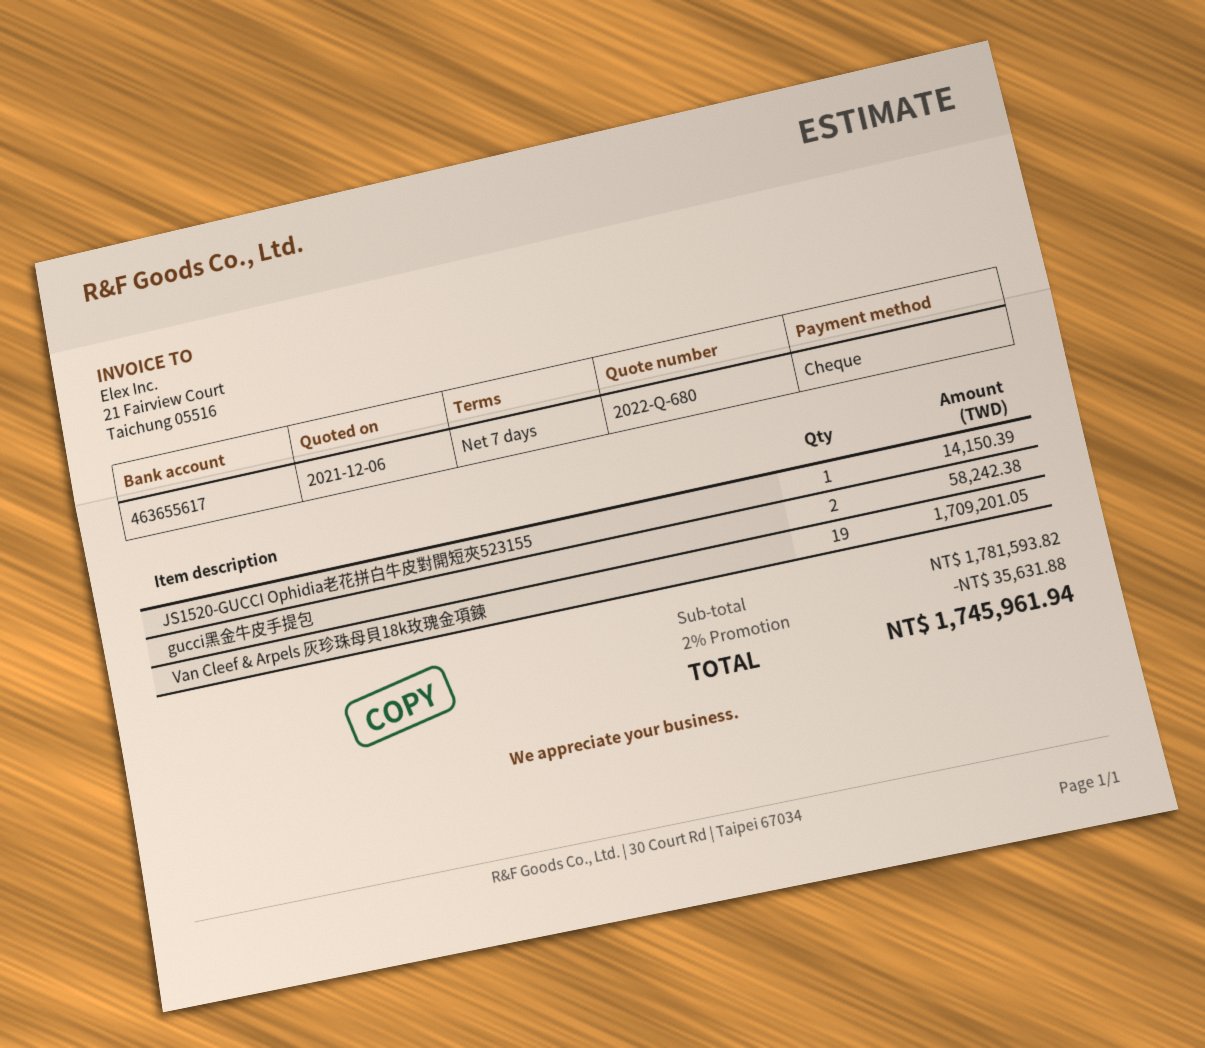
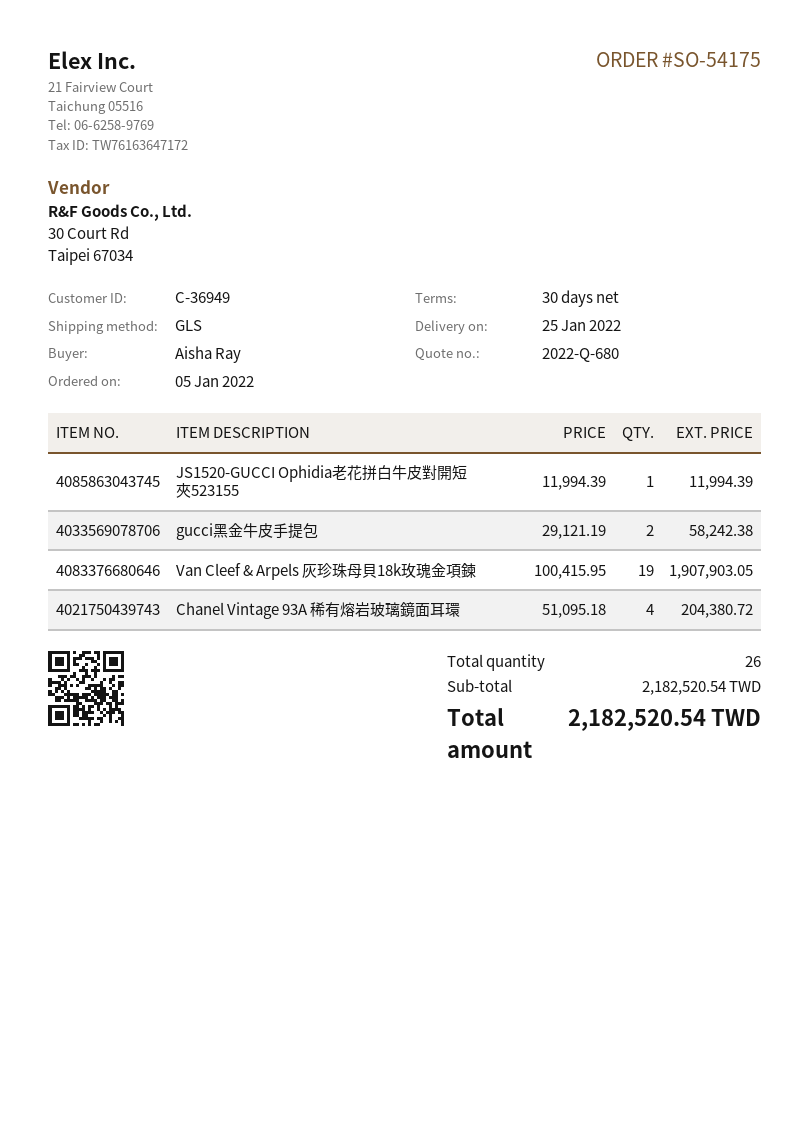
payment terms: 7 days -> 30 days
JS1520-GUCCI Ophidia老花拼白牛皮對開短夾523155: 1 for 14150.39 -> 1 for 11994.39
Van Cleef & Arpels 灰珍珠母貝18k玫瑰金項鍊: 19 for 1709201.05 -> 19 for 1907903.05
Chanel Vintage 93A 稀有熔岩玻璃鏡面耳環: none -> 4 for 204380.72
subtotal: 1781593.82 -> 2182520.54
discount: 2% = 35631.88 -> none
total: 1745961.94 -> 2182520.54

